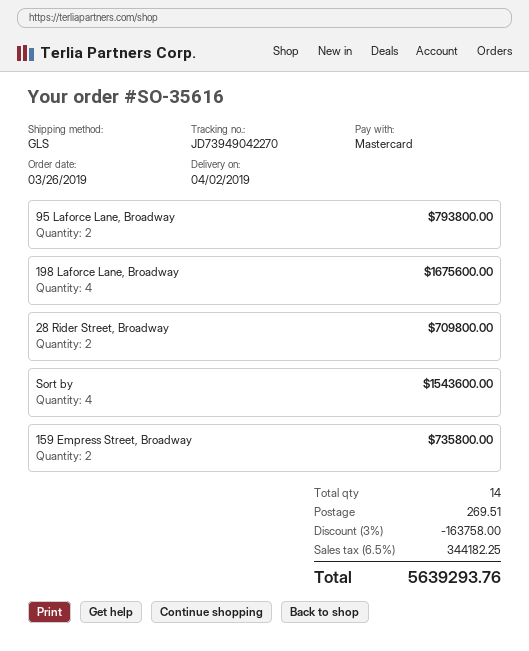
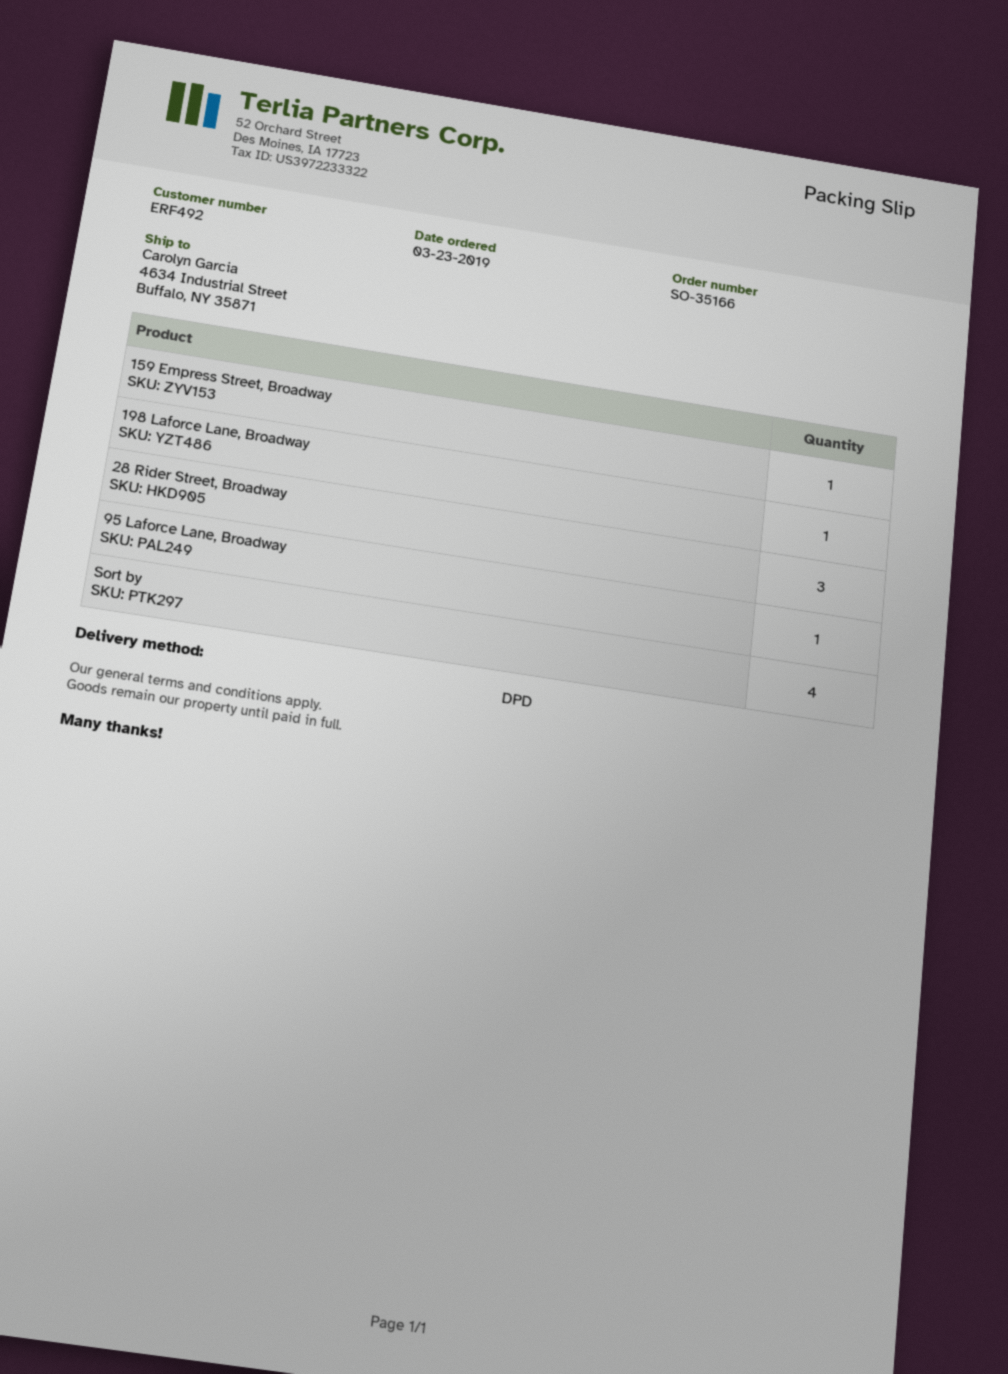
order number: SO-35616 -> SO-35166
order date: 2019-03-26 -> 2019-03-23
shipping method: GLS -> DPD
95 Laforce Lane, Broadway: 2 -> 1
198 Laforce Lane, Broadway: 4 -> 1
28 Rider Street, Broadway: 2 -> 3
159 Empress Street, Broadway: 2 -> 1

